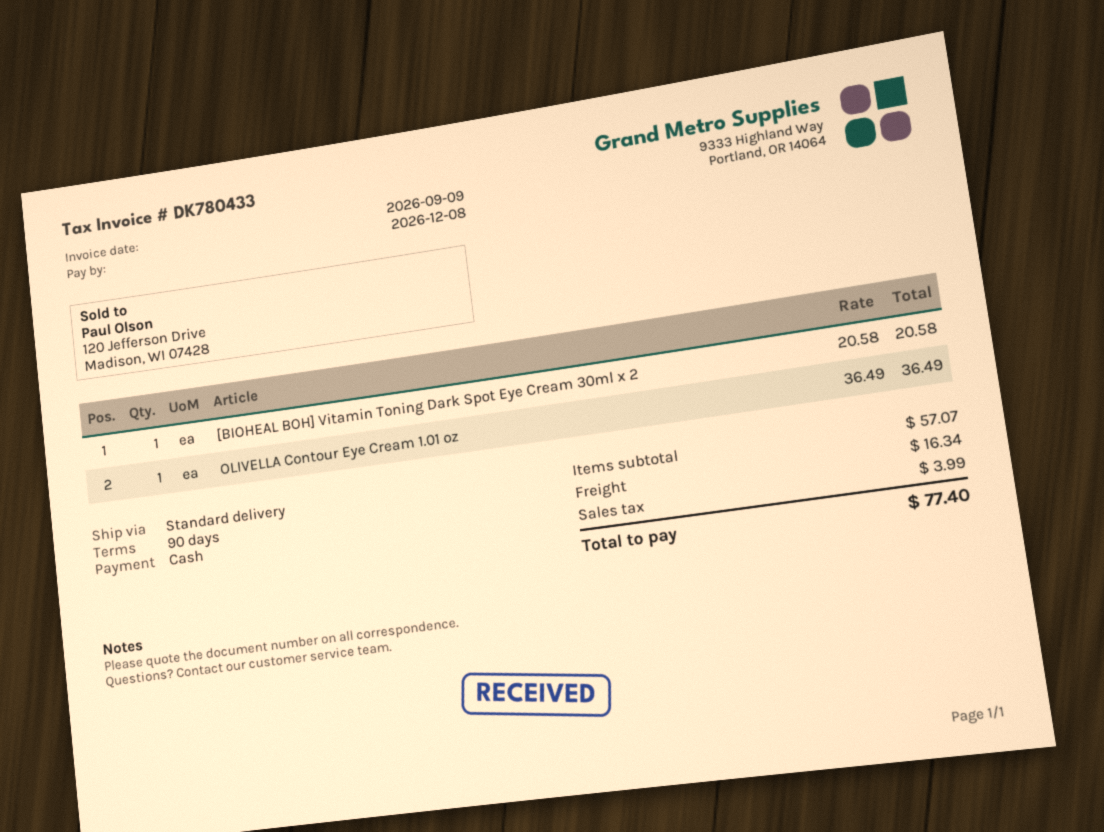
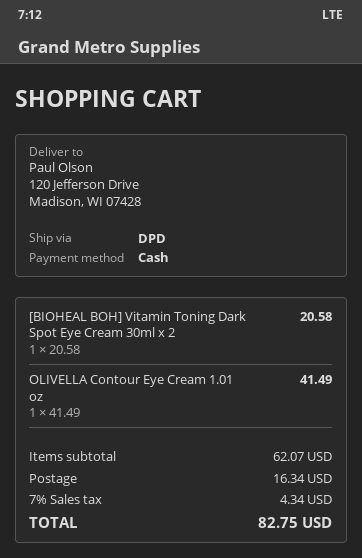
shipping method: standard -> DPD
OLIVELLA Contour Eye Cream 1.01 oz: 1 x 36.49 = 36.49 -> 1 x 41.49 = 41.49
subtotal: 57.07 -> 62.07
tax: 3.99 -> 4.34
total: 77.40 -> 82.75

